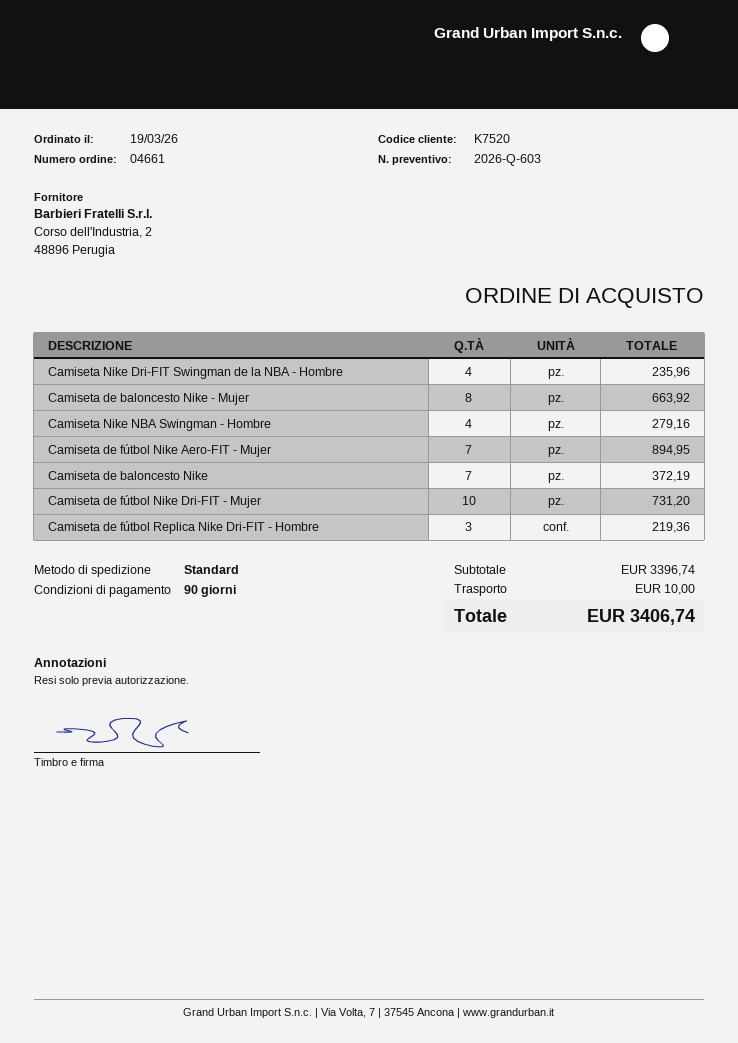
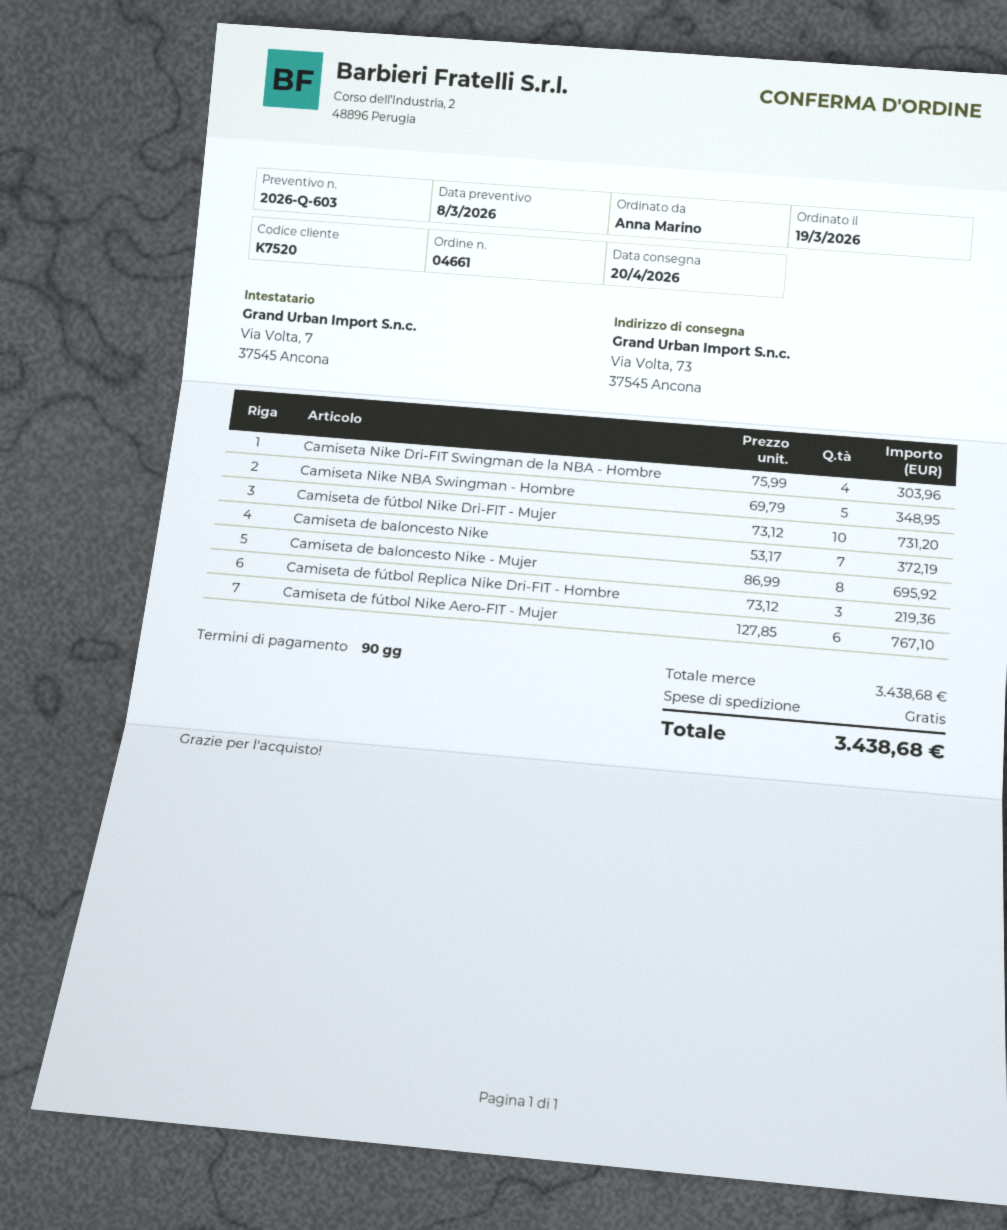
Camiseta Nike Dri-FIT Swingman de la NBA - Hombre: 4 for 235.96 -> 4 for 303.96
Camiseta de baloncesto Nike - Mujer: 8 for 663.92 -> 8 for 695.92
Camiseta Nike NBA Swingman - Hombre: 4 for 279.16 -> 5 for 348.95
Camiseta de fútbol Nike Aero-FIT - Mujer: 7 for 894.95 -> 6 for 767.10
subtotal: 3396.74 -> 3438.68
shipping: 10.00 -> 0.00
total: 3406.74 -> 3438.68

